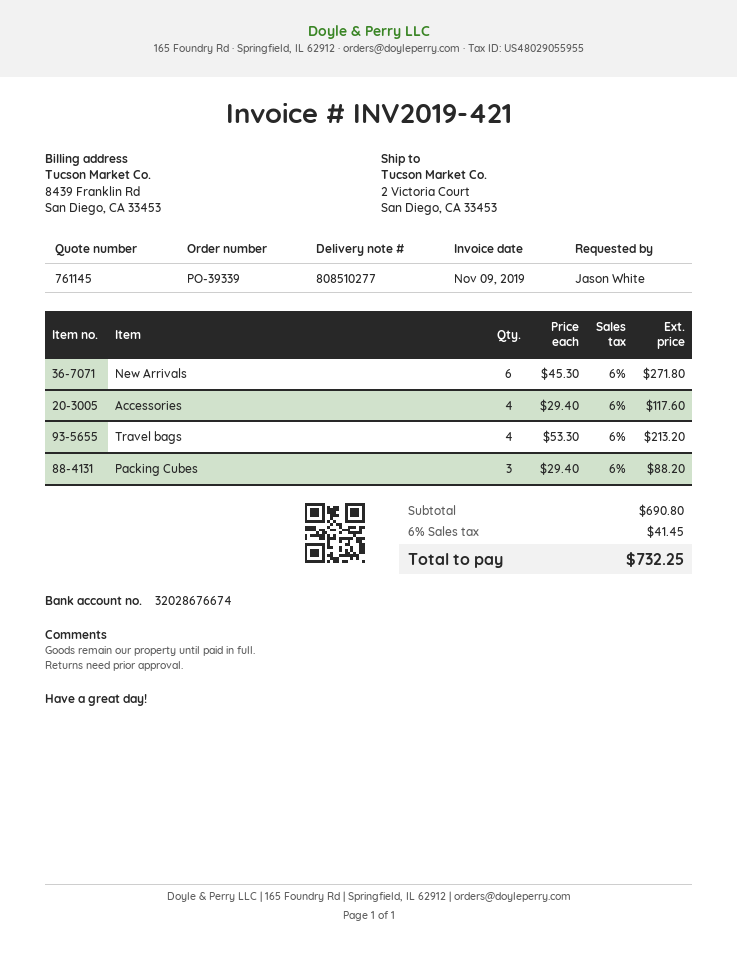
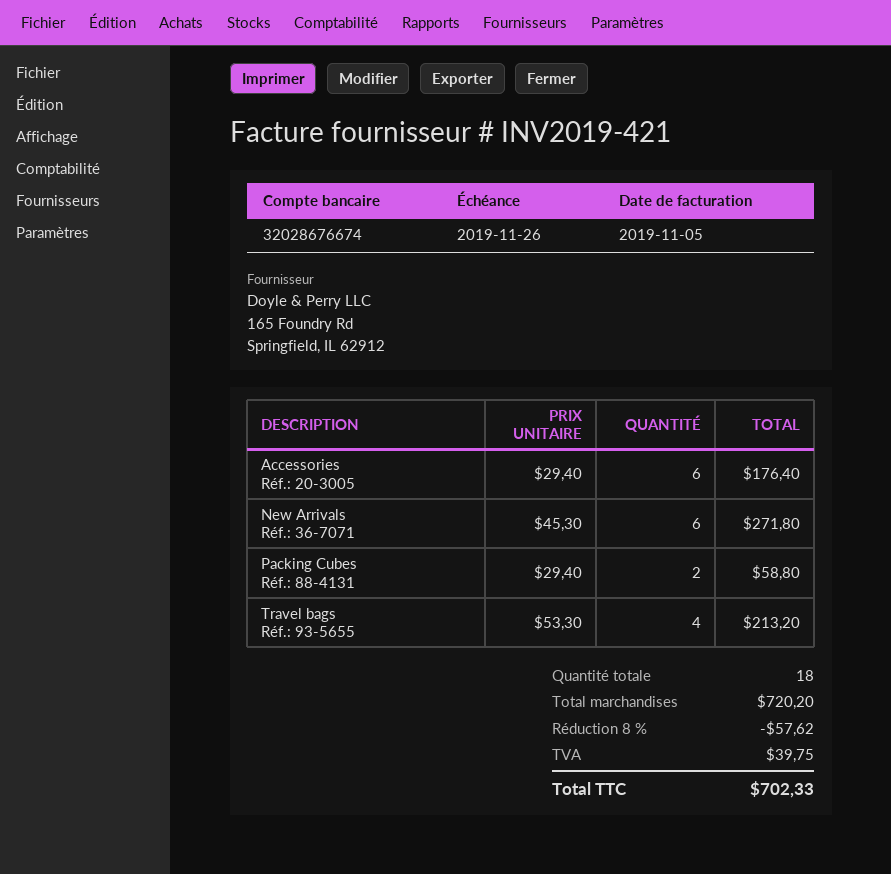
invoice date: 2019-11-09 -> 2019-11-05
Accessories: 4 x 29.40 = 117.60 -> 6 x 29.40 = 176.40
Packing Cubes: 3 x 29.40 = 88.20 -> 2 x 29.40 = 58.80
subtotal: 690.80 -> 720.20
discount: none -> 8% = 57.62
tax: 41.45 -> 39.75
total: 732.25 -> 702.33

